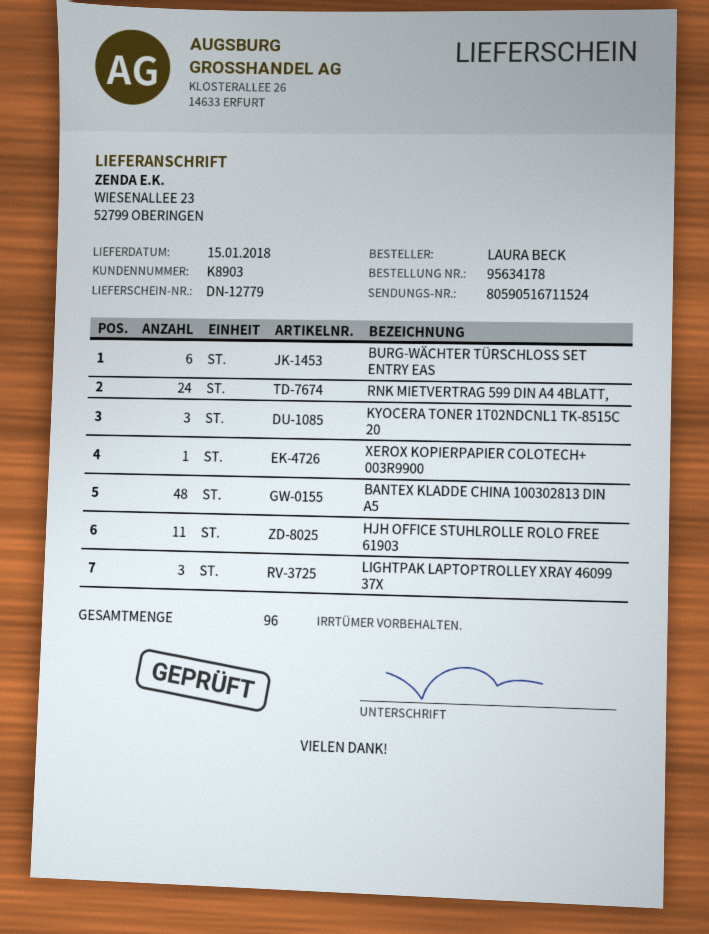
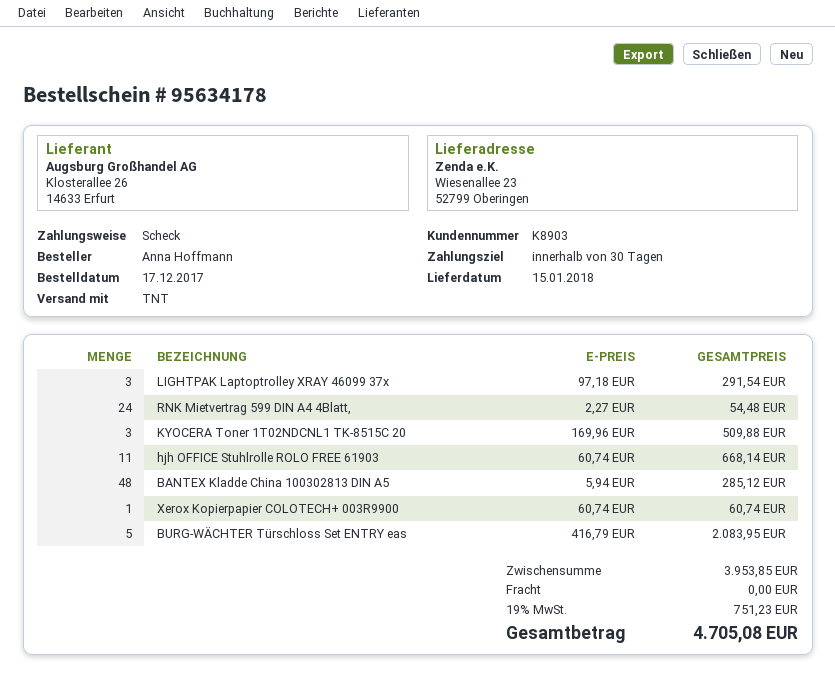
ordered by: LAURA BECK -> Anna Hoffmann
BURG-WÄCHTER TÜRSCHLOSS SET ENTRY EAS: 6 -> 5

